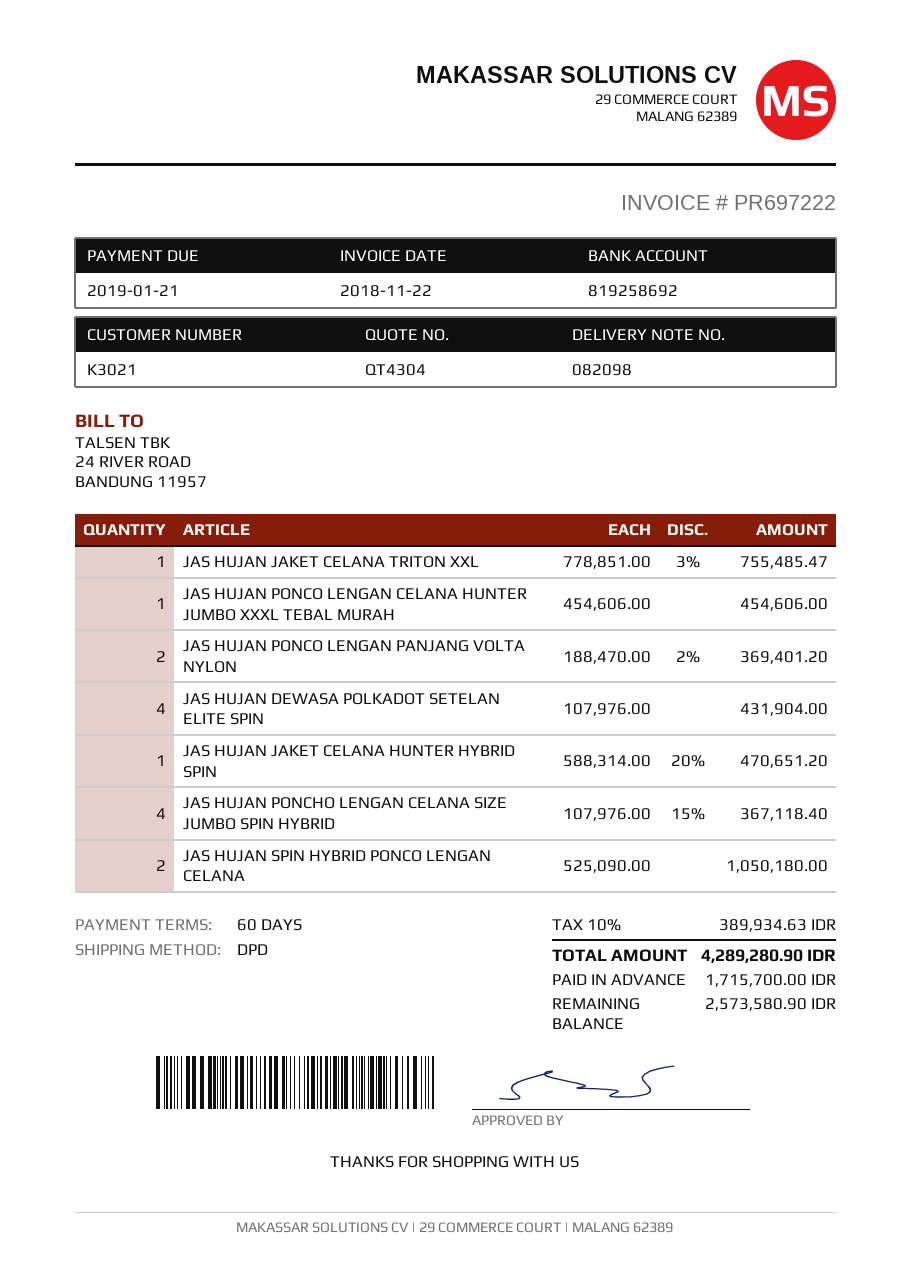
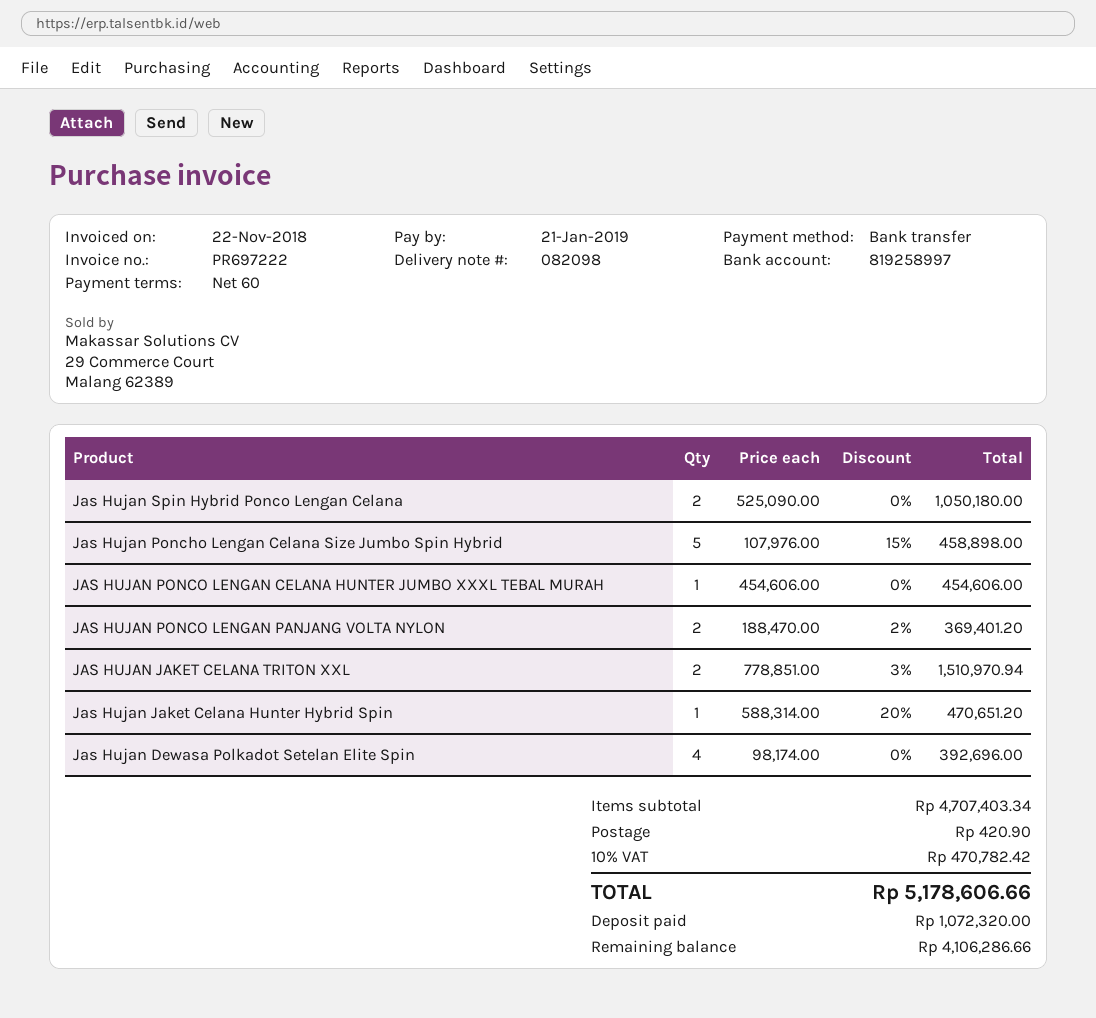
bank account: 819258692 -> 819258997
JAS HUJAN JAKET CELANA TRITON XXL: 1 x 778851.00 - 3% = 755485.47 -> 2 x 778851.00 - 3% = 1510970.94
JAS HUJAN DEWASA POLKADOT SETELAN ELITE SPIN: 4 x 107976.00 = 431904.00 -> 4 x 98174.00 = 392696.00
JAS HUJAN PONCHO LENGAN CELANA SIZE JUMBO SPIN HYBRID: 4 x 107976.00 - 15% = 367118.40 -> 5 x 107976.00 - 15% = 458898.00
shipping: none -> 420.90
tax: 10% = 389934.63 -> 10% = 470782.42
total: 4289280.90 -> 5178606.66
deposit: 1715700.00 -> 1072320.00
balance: 2573580.90 -> 4106286.66

